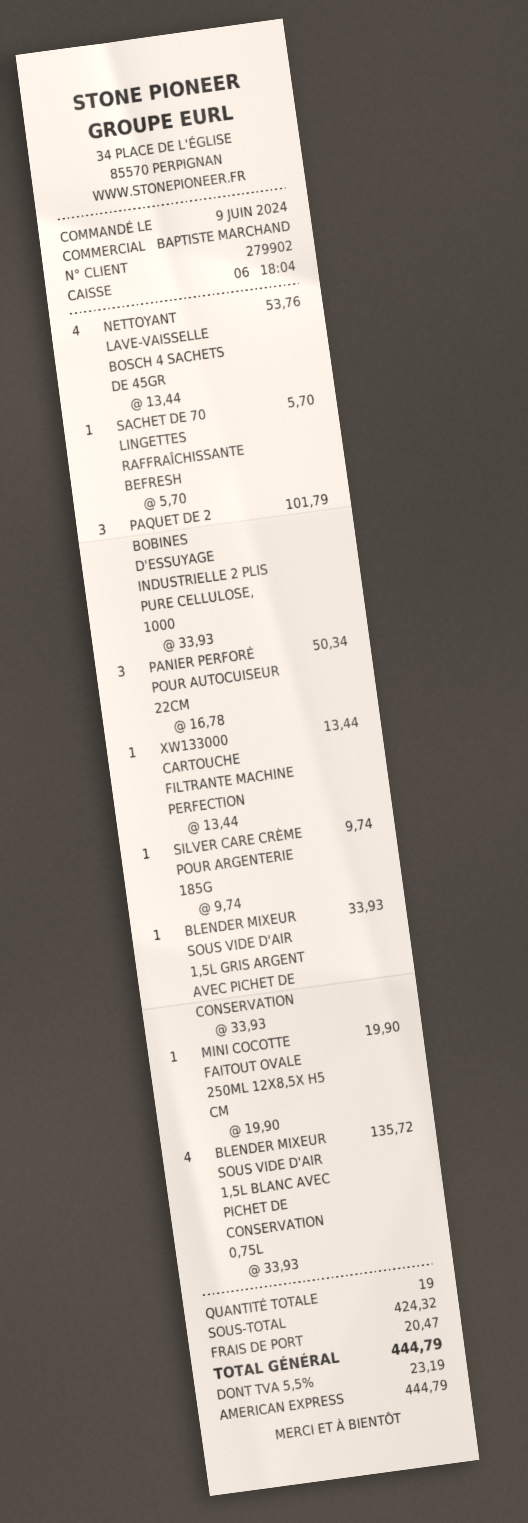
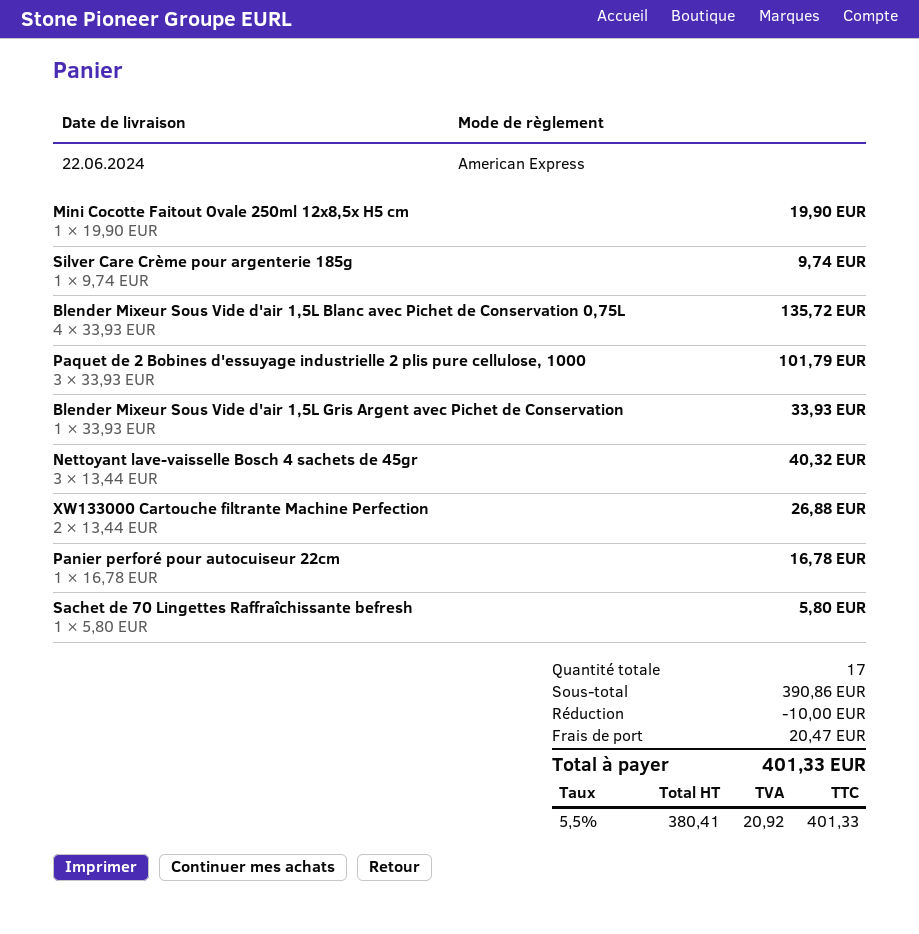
NETTOYANT LAVE-VAISSELLE BOSCH 4 SACHETS DE 45GR: 4 x 13.44 = 53.76 -> 3 x 13.44 = 40.32
SACHET DE 70 LINGETTES RAFFRAÎCHISSANTE BEFRESH: 1 x 5.70 = 5.70 -> 1 x 5.80 = 5.80
PANIER PERFORÉ POUR AUTOCUISEUR 22CM: 3 x 16.78 = 50.34 -> 1 x 16.78 = 16.78
XW133000 CARTOUCHE FILTRANTE MACHINE PERFECTION: 1 x 13.44 = 13.44 -> 2 x 13.44 = 26.88
total quantity: 19 -> 17
subtotal: 424.32 -> 390.86
discount: none -> 10.00
tax: 5.5% = 23.19 -> 5.5% = 20.92
total: 444.79 -> 401.33

